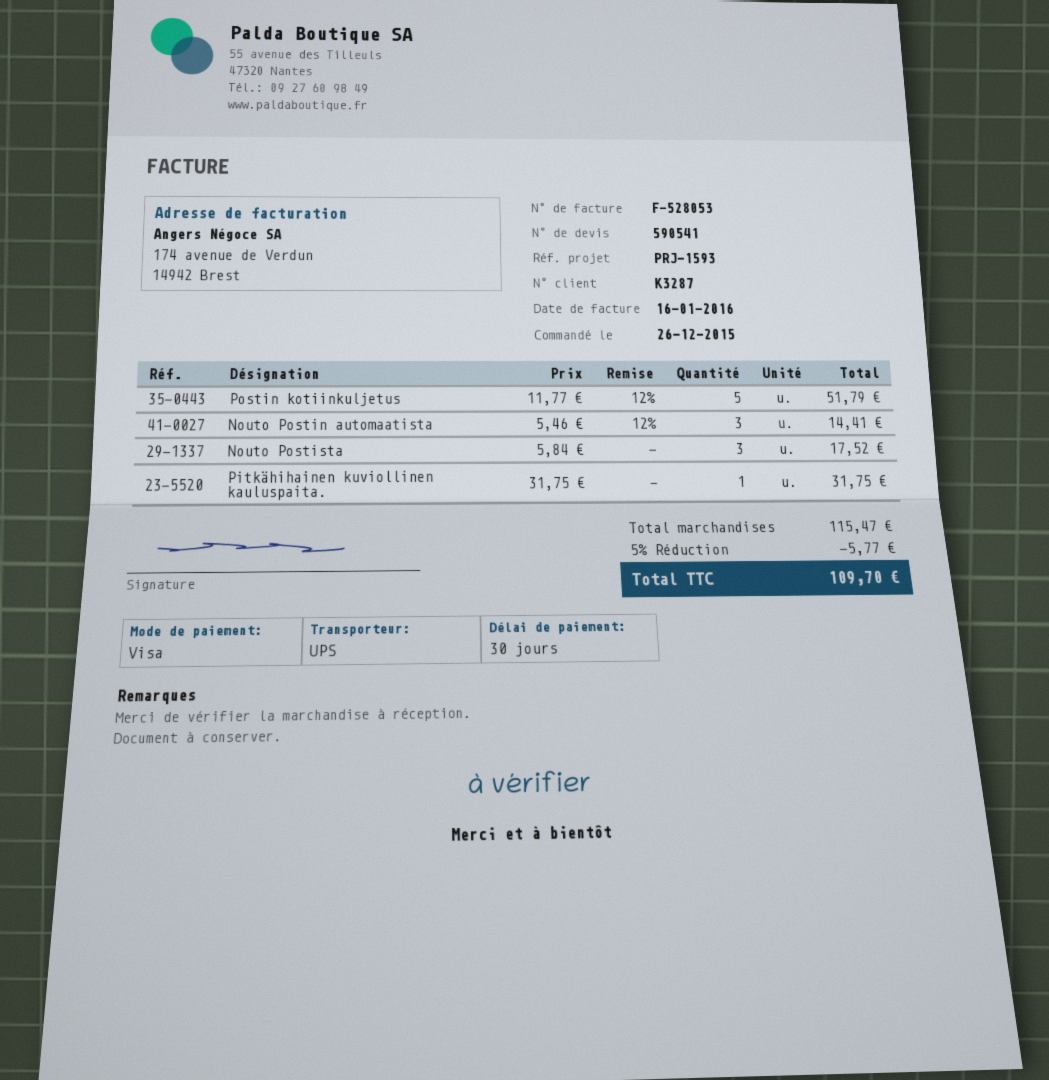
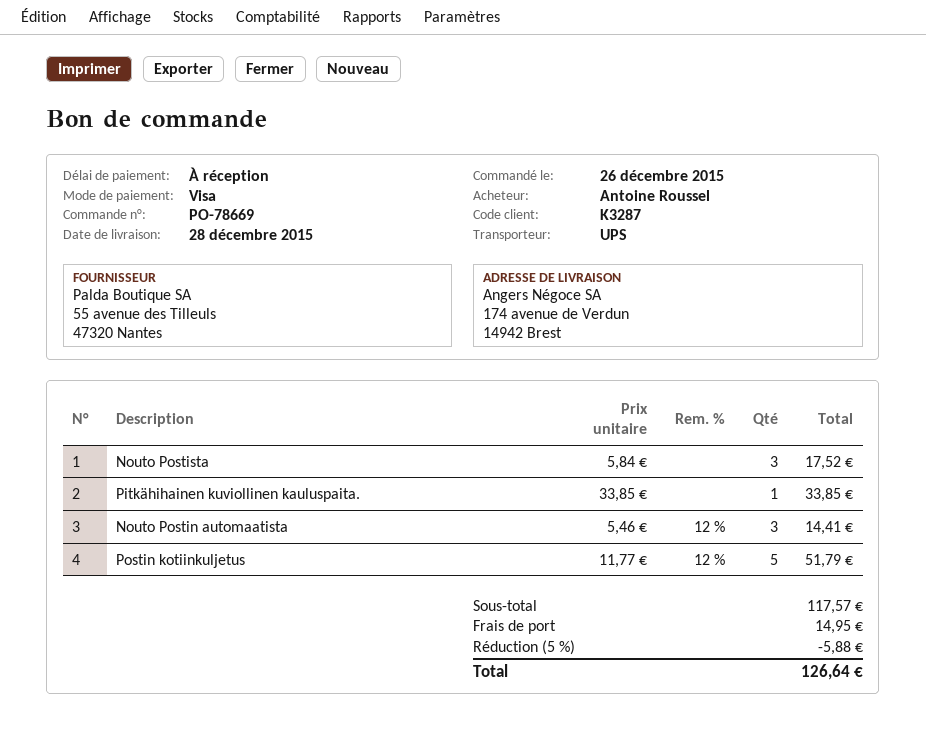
payment terms: 30 days -> on receipt
Pitkähihainen kuviollinen kauluspaita.: 1 x 31.75 = 31.75 -> 1 x 33.85 = 33.85
subtotal: 115.47 -> 117.57
discount: 5% = 5.77 -> 5% = 5.88
shipping: none -> 14.95
total: 109.70 -> 126.64

